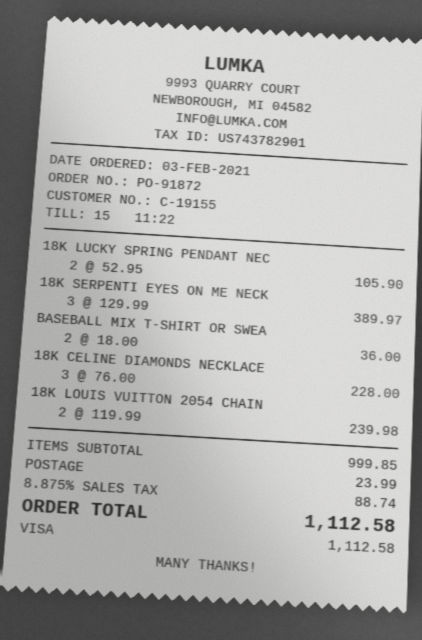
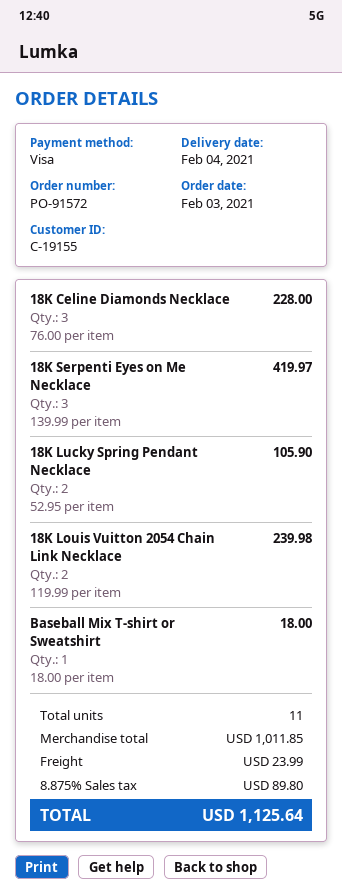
order number: PO-91872 -> PO-91572
18K SERPENTI EYES ON ME NECK: 3 x 129.99 = 389.97 -> 3 x 139.99 = 419.97
BASEBALL MIX T-SHIRT OR SWEA: 2 x 18.00 = 36.00 -> 1 x 18.00 = 18.00
subtotal: 999.85 -> 1011.85
tax: 8.875% = 88.74 -> 8.875% = 89.80
total: 1112.58 -> 1125.64

